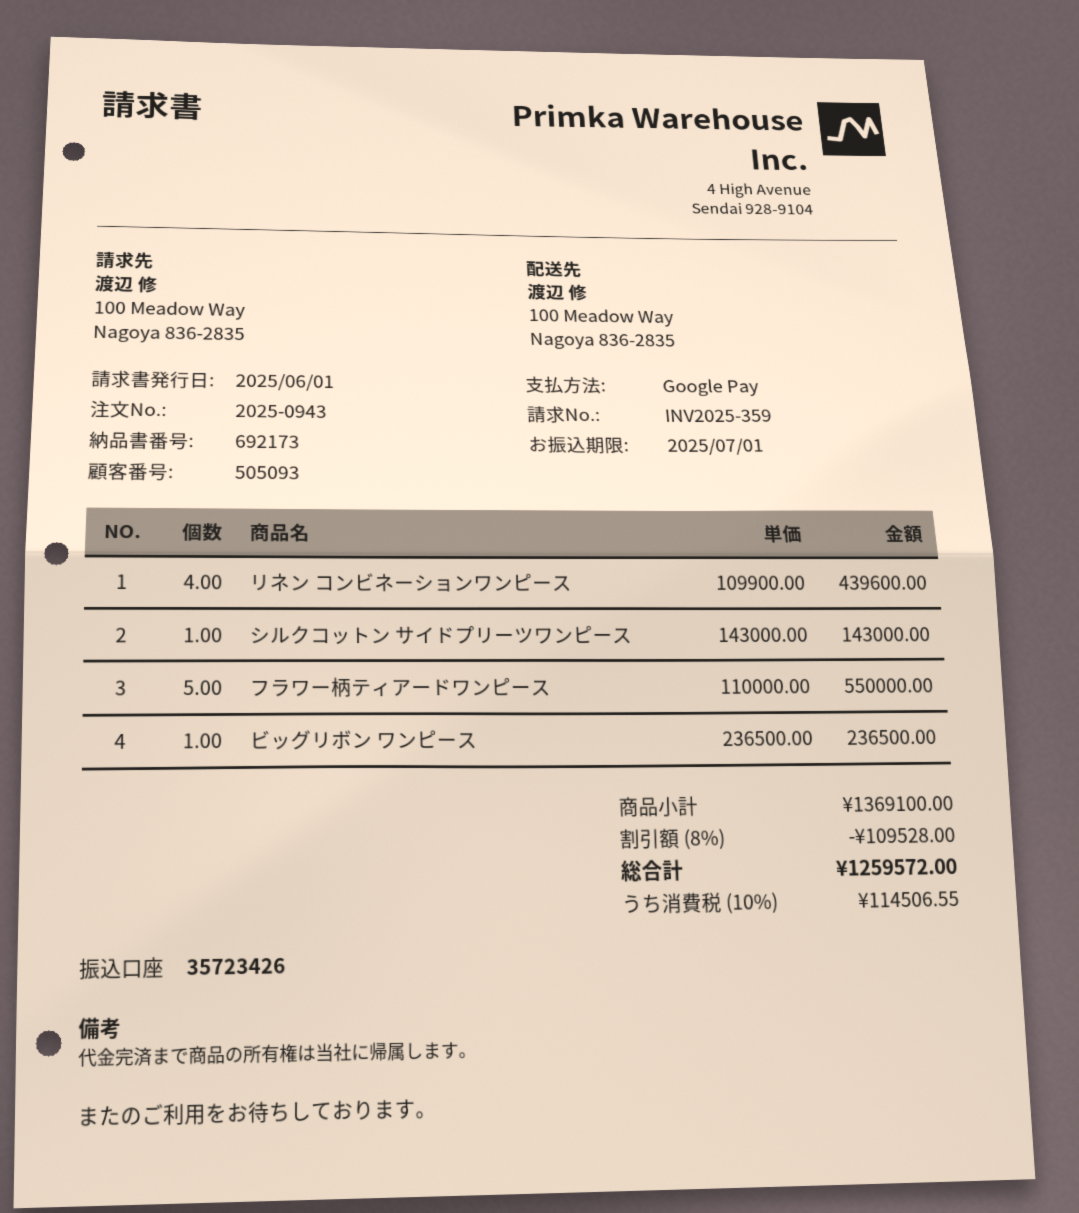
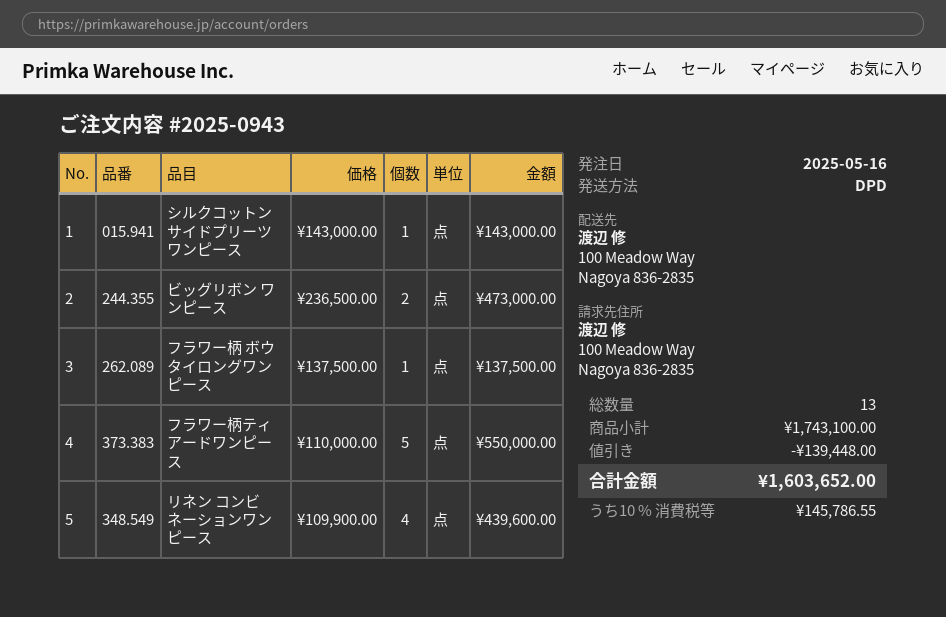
ビッグリボン ワンピース: 1 x 236500.00 = 236500.00 -> 2 x 236500.00 = 473000.00
フラワー柄 ボウタイロングワンピース: none -> 1 x 137500.00 = 137500.00
subtotal: 1369100.00 -> 1743100.00
discount: 109528.00 -> 139448.00
tax: 10% = 114506.55 -> 10% = 145786.55
total: 1259572.00 -> 1603652.00

